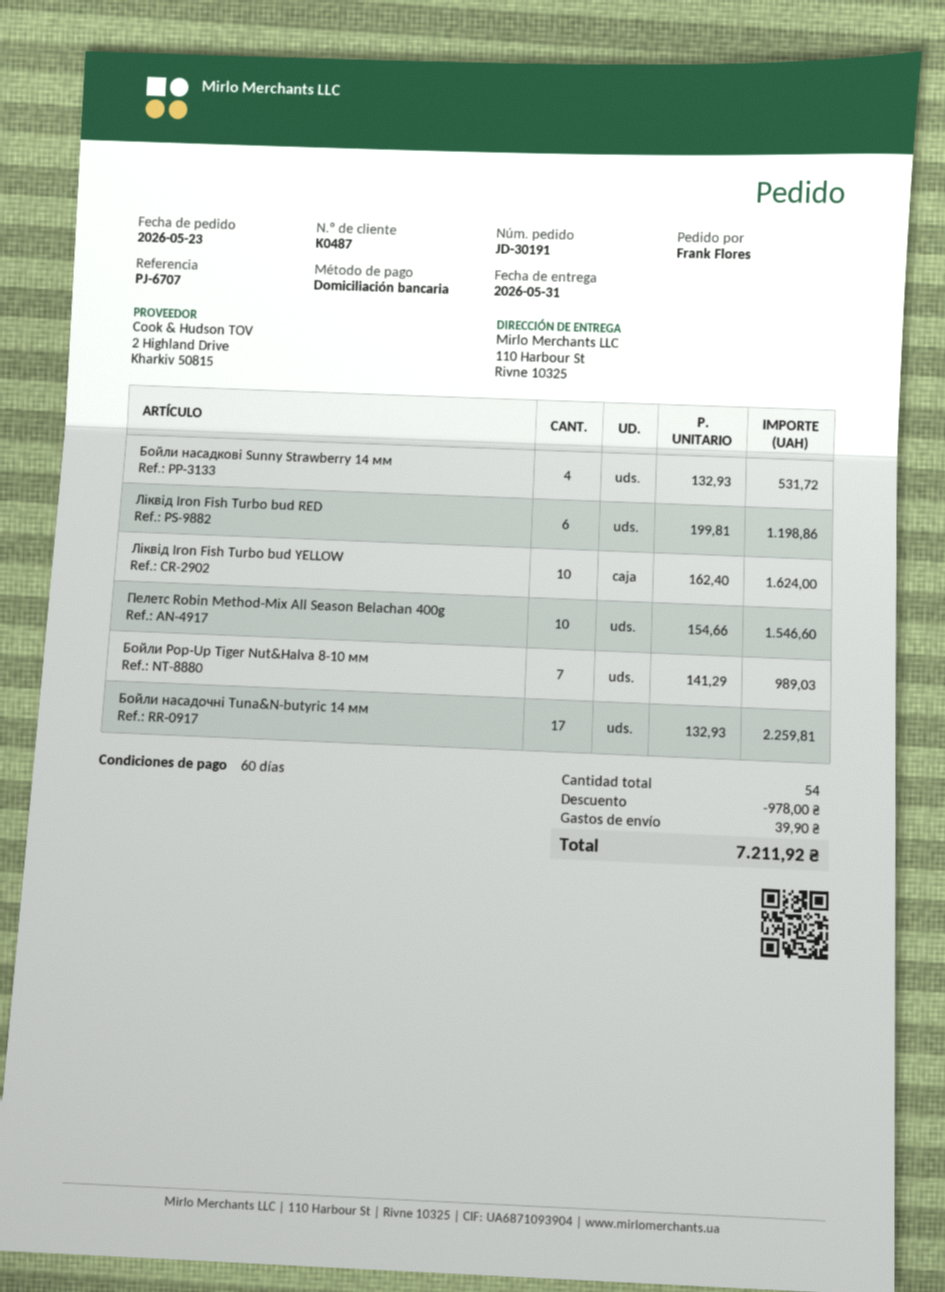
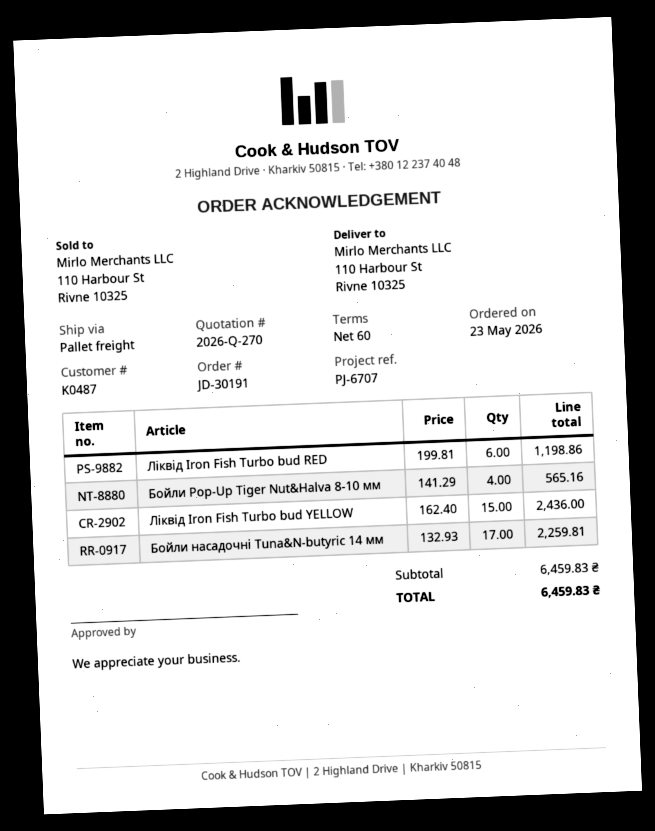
Бойли насадкові Sunny Strawberry 14 мм: 4 x 132.93 = 531.72 -> none
Ліквід Iron Fish Turbo bud YELLOW: 10 x 162.40 = 1624.00 -> 15 x 162.40 = 2436.00
Пелетс Robin Method-Mix All Season Belachan 400g: 10 x 154.66 = 1546.60 -> none
Бойли Pop-Up Tiger Nut&Halva 8-10 мм: 7 x 141.29 = 989.03 -> 4 x 141.29 = 565.16
discount: 978.00 -> none
shipping: 39.90 -> none
total: 7211.92 -> 6459.83

